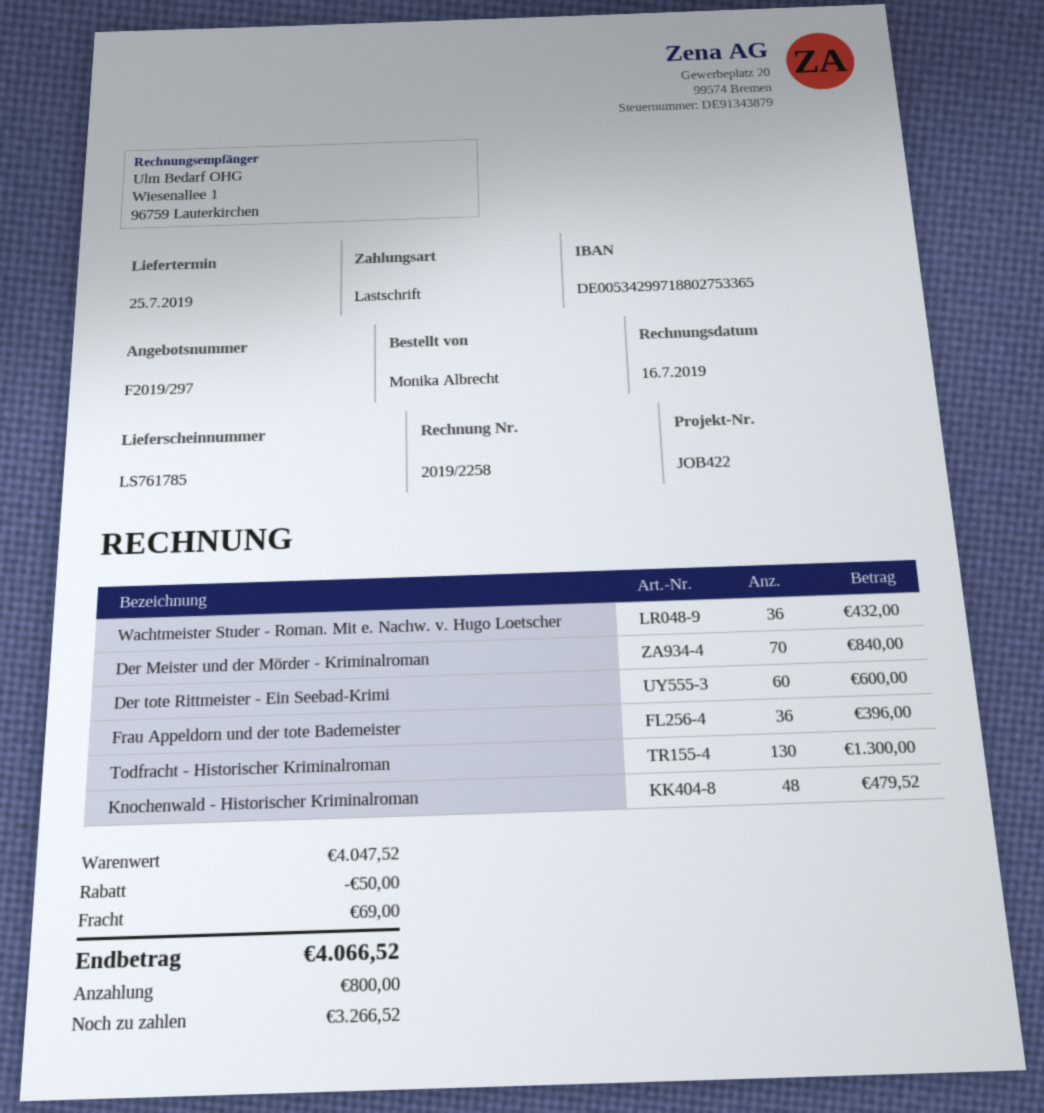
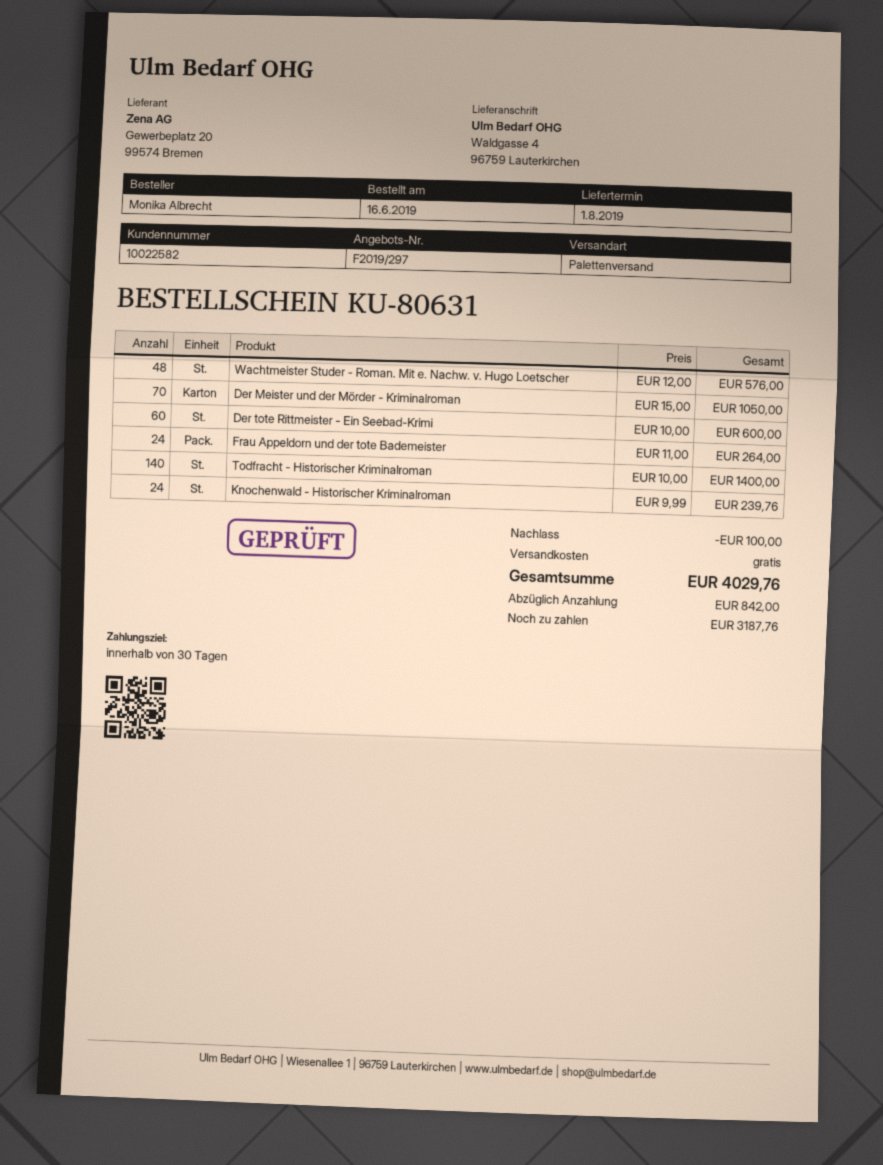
delivery date: 2019-07-25 -> 2019-08-01
Wachtmeister Studer - Roman. Mit e. Nachw. v. Hugo Loetscher: 36 for 432.00 -> 48 for 576.00
Der Meister und der Mörder - Kriminalroman: 70 for 840.00 -> 70 for 1050.00
Frau Appeldorn und der tote Bademeister: 36 for 396.00 -> 24 for 264.00
Todfracht - Historischer Kriminalroman: 130 for 1300.00 -> 140 for 1400.00
Knochenwald - Historischer Kriminalroman: 48 for 479.52 -> 24 for 239.76
discount: 50.00 -> 100.00
shipping: 69.00 -> 0.00
total: 4066.52 -> 4029.76
deposit: 800.00 -> 842.00
balance: 3266.52 -> 3187.76

